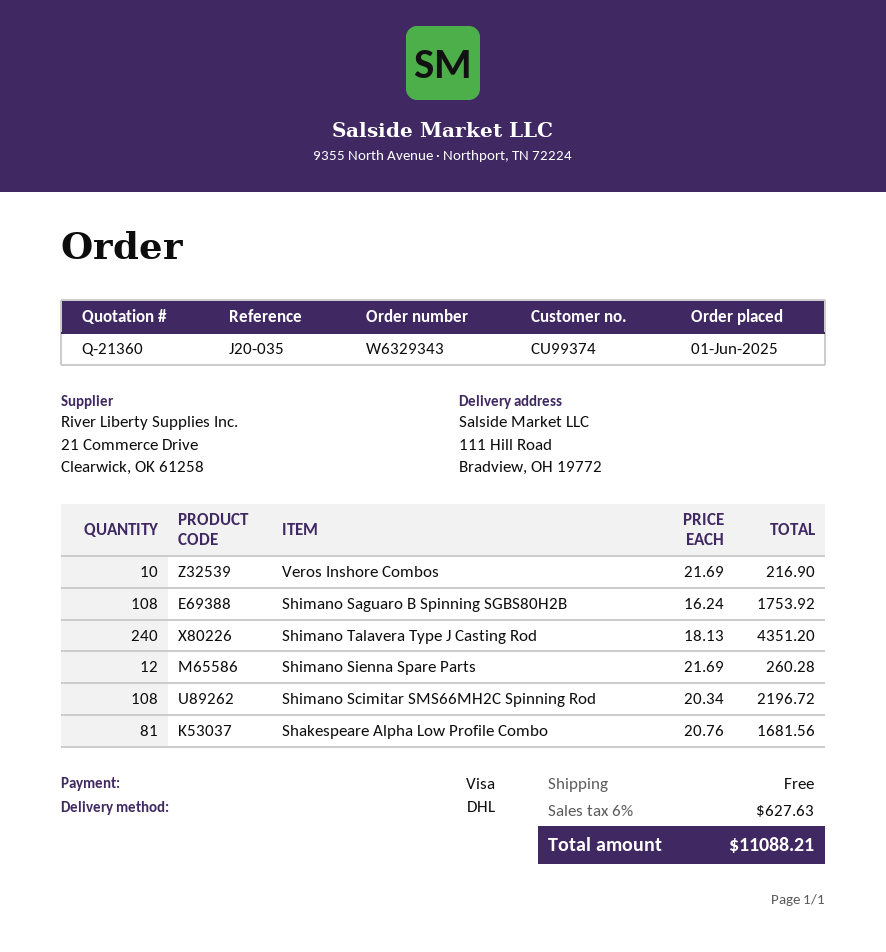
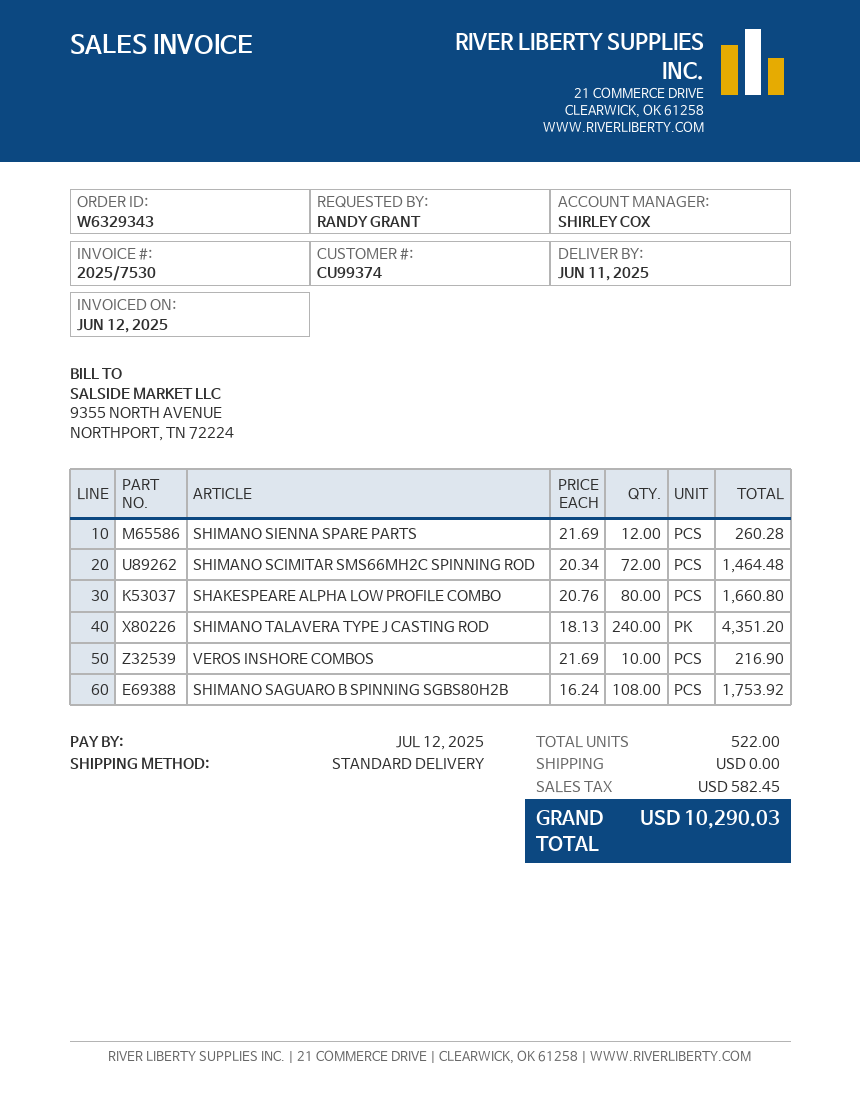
shipping method: DHL -> standard
Shimano Scimitar SMS66MH2C Spinning Rod: 108 x 20.34 = 2196.72 -> 72 x 20.34 = 1464.48
Shakespeare Alpha Low Profile Combo: 81 x 20.76 = 1681.56 -> 80 x 20.76 = 1660.80
tax: 627.63 -> 582.45
total: 11088.21 -> 10290.03

